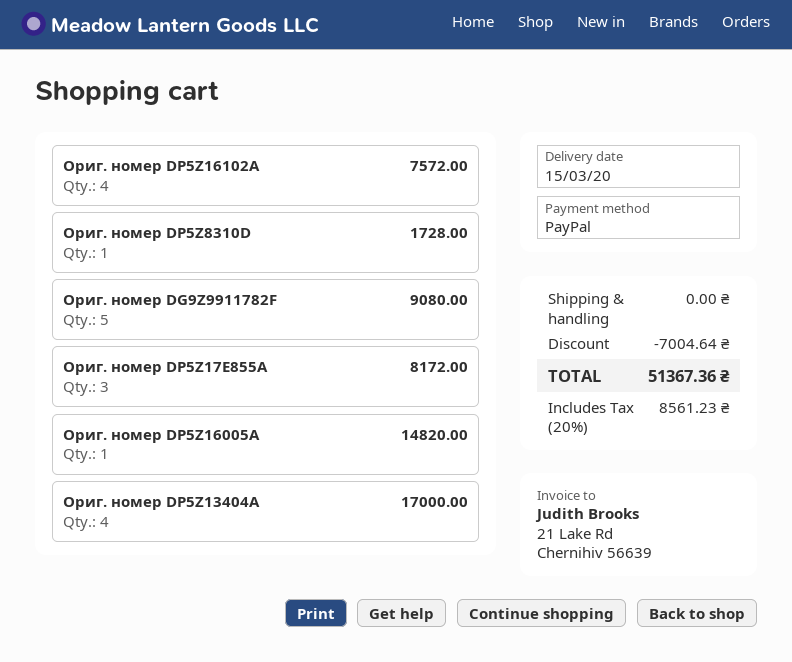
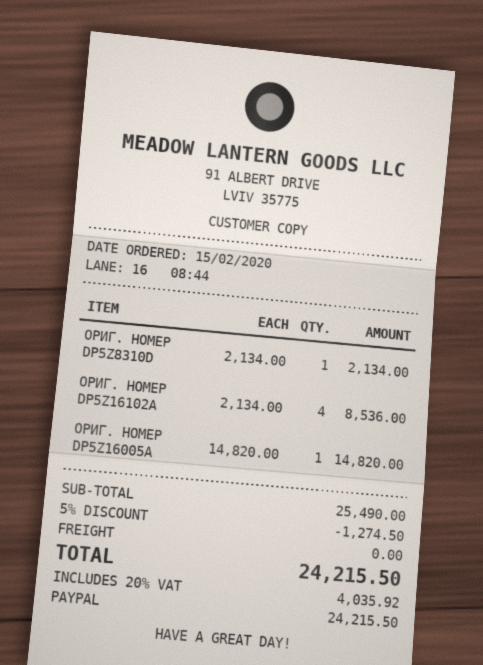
Ориг. номер DP5Z16102A: 4 for 7572.00 -> 4 for 8536.00
Ориг. номер DP5Z8310D: 1 for 1728.00 -> 1 for 2134.00
Ориг. номер DG9Z9911782F: 5 for 9080.00 -> none
Ориг. номер DP5Z17E855A: 3 for 8172.00 -> none
Ориг. номер DP5Z13404A: 4 for 17000.00 -> none
discount: 7004.64 -> 1274.50
tax: 20% = 8561.23 -> 20% = 4035.92
total: 51367.36 -> 24215.50

